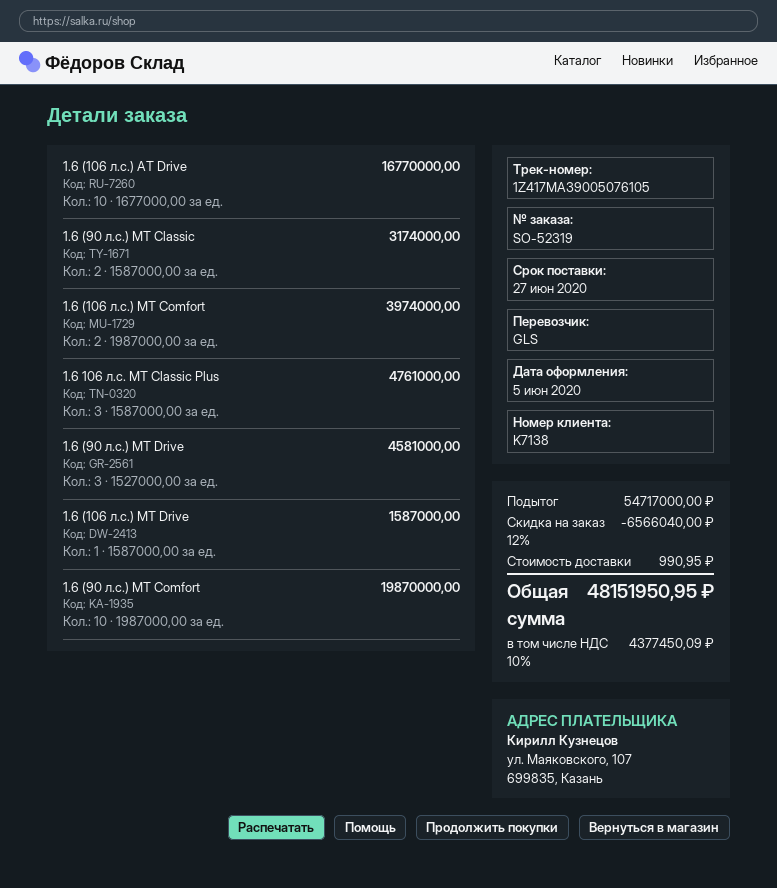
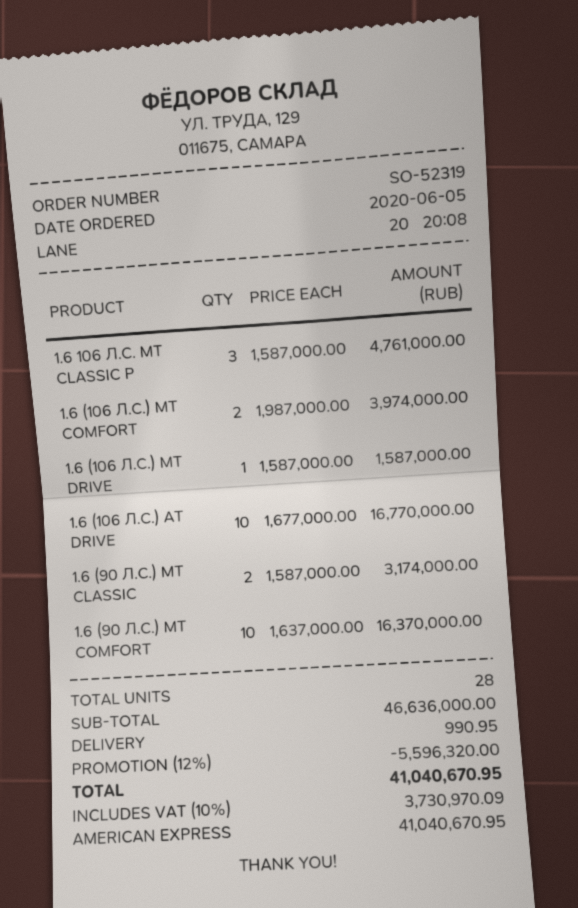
1.6 (90 л.с.) MT Drive: 3 x 1527000.00 = 4581000.00 -> none
1.6 (90 л.с.) MT Comfort: 10 x 1987000.00 = 19870000.00 -> 10 x 1637000.00 = 16370000.00
subtotal: 54717000.00 -> 46636000.00
discount: 12% = 6566040.00 -> 12% = 5596320.00
tax: 10% = 4377450.09 -> 10% = 3730970.09
total: 48151950.95 -> 41040670.95

